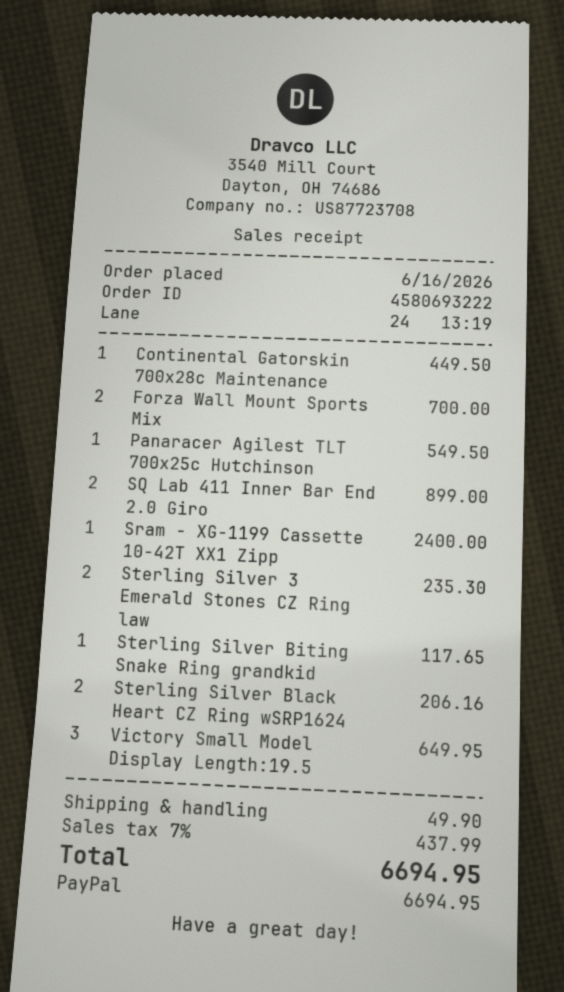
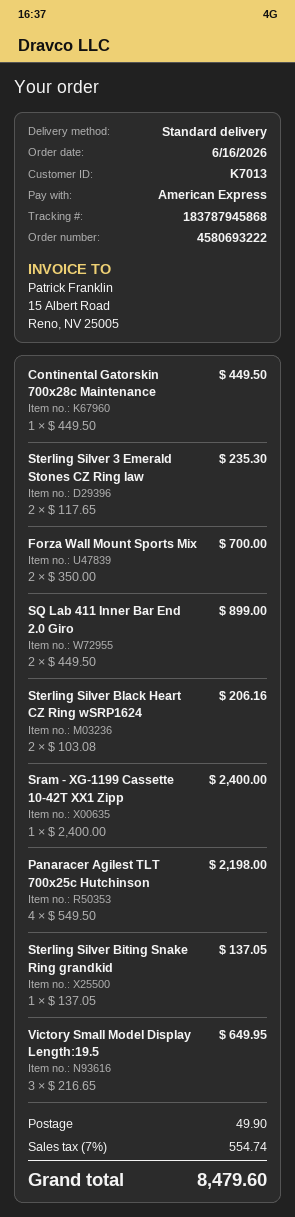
payment method: PayPal -> American Express
Panaracer Agilest TLT 700x25c Hutchinson: 1 for 549.50 -> 4 for 2198.00
Sterling Silver Biting Snake Ring grandkid: 1 for 117.65 -> 1 for 137.05
tax: 7% = 437.99 -> 7% = 554.74
total: 6694.95 -> 8479.60

